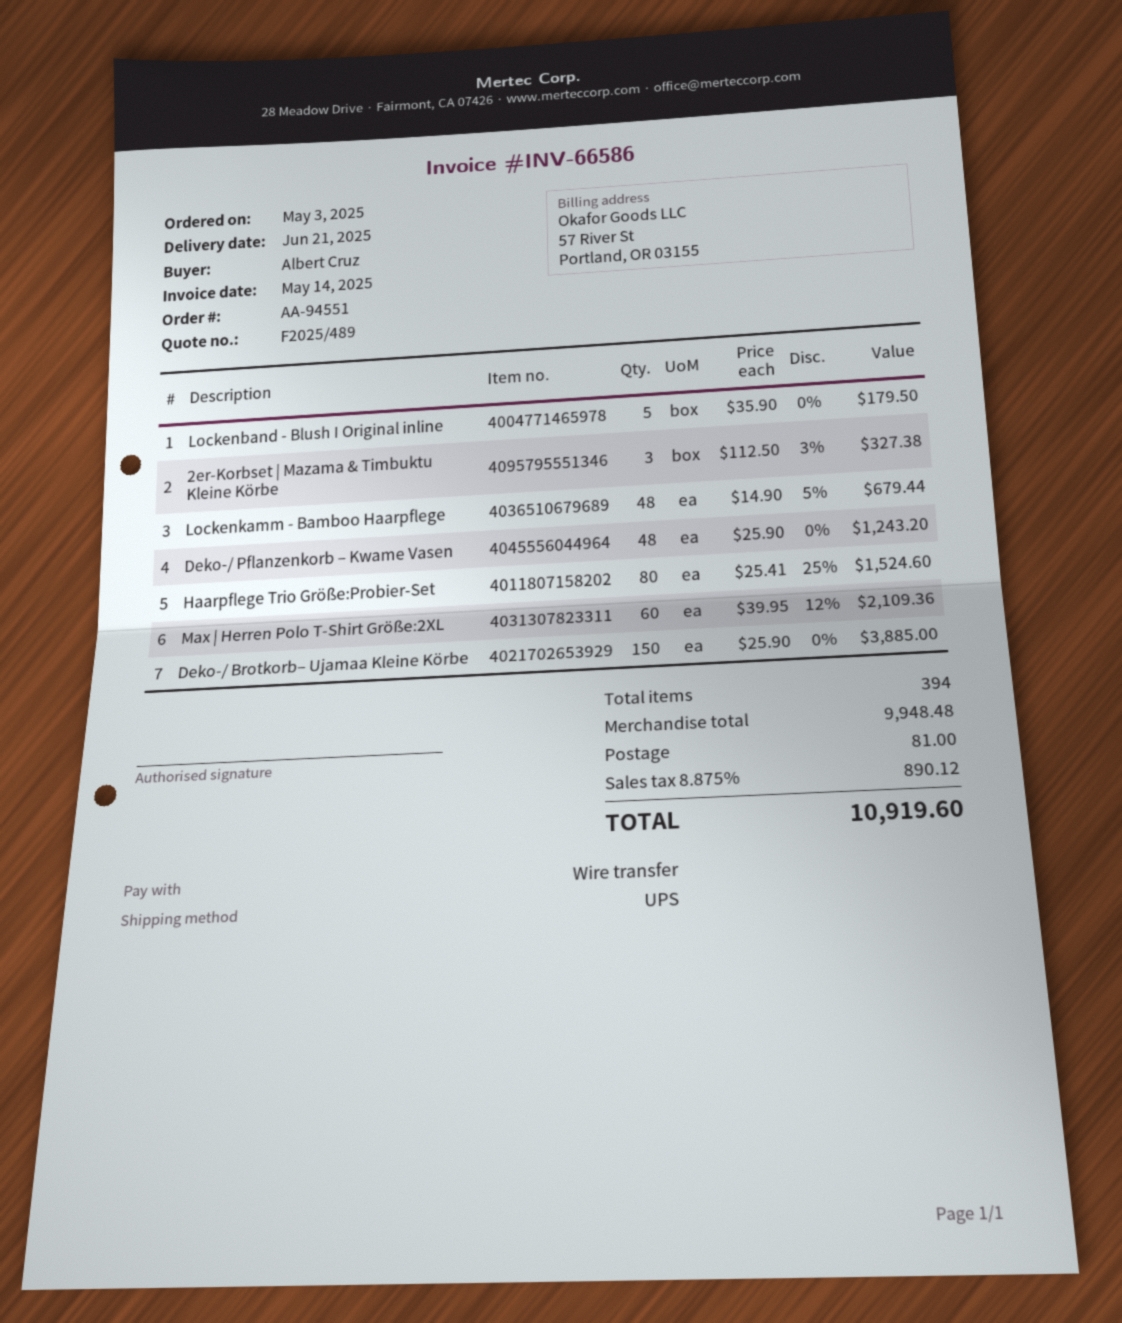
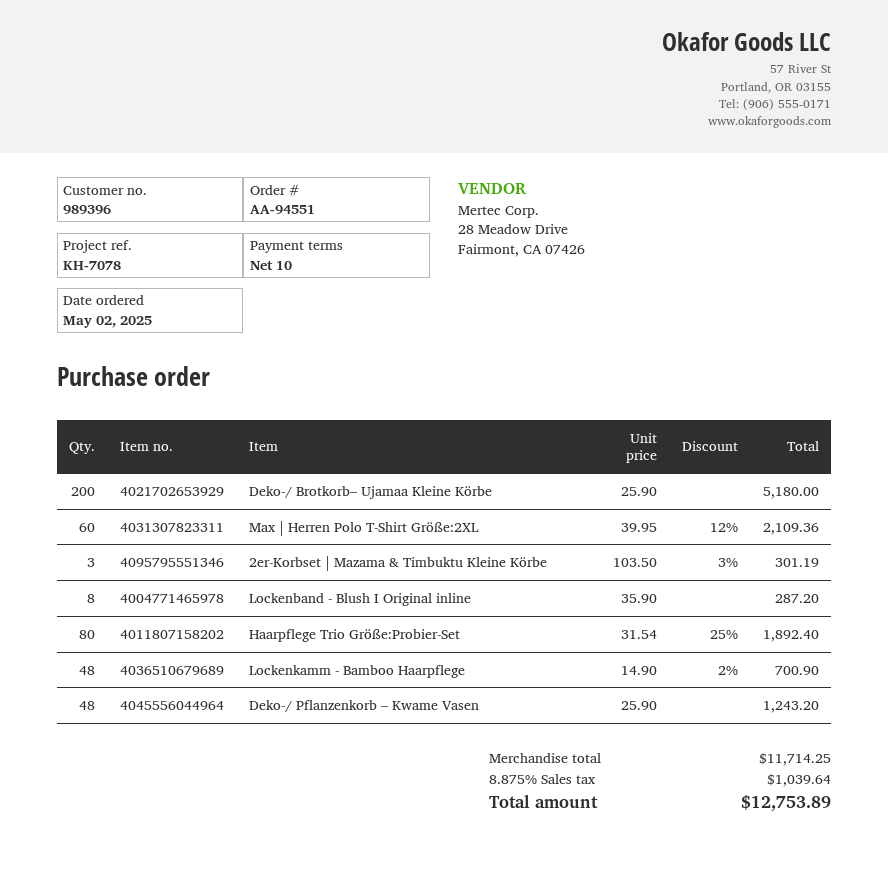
order date: 2025-05-03 -> 2025-05-02
Lockenband - Blush I Original inline: 5 x 35.90 = 179.50 -> 8 x 35.90 = 287.20
2er-Korbset | Mazama & Timbuktu Kleine Körbe: 3 x 112.50 - 3% = 327.38 -> 3 x 103.50 - 3% = 301.19
Lockenkamm - Bamboo Haarpflege: 48 x 14.90 - 5% = 679.44 -> 48 x 14.90 - 2% = 700.90
Haarpflege Trio Größe:Probier-Set: 80 x 25.41 - 25% = 1524.60 -> 80 x 31.54 - 25% = 1892.40
Deko-/ Brotkorb– Ujamaa Kleine Körbe: 150 x 25.90 = 3885.00 -> 200 x 25.90 = 5180.00
subtotal: 9948.48 -> 11714.25
shipping: 81.00 -> none
tax: 8.875% = 890.12 -> 8.875% = 1039.64
total: 10919.60 -> 12753.89

